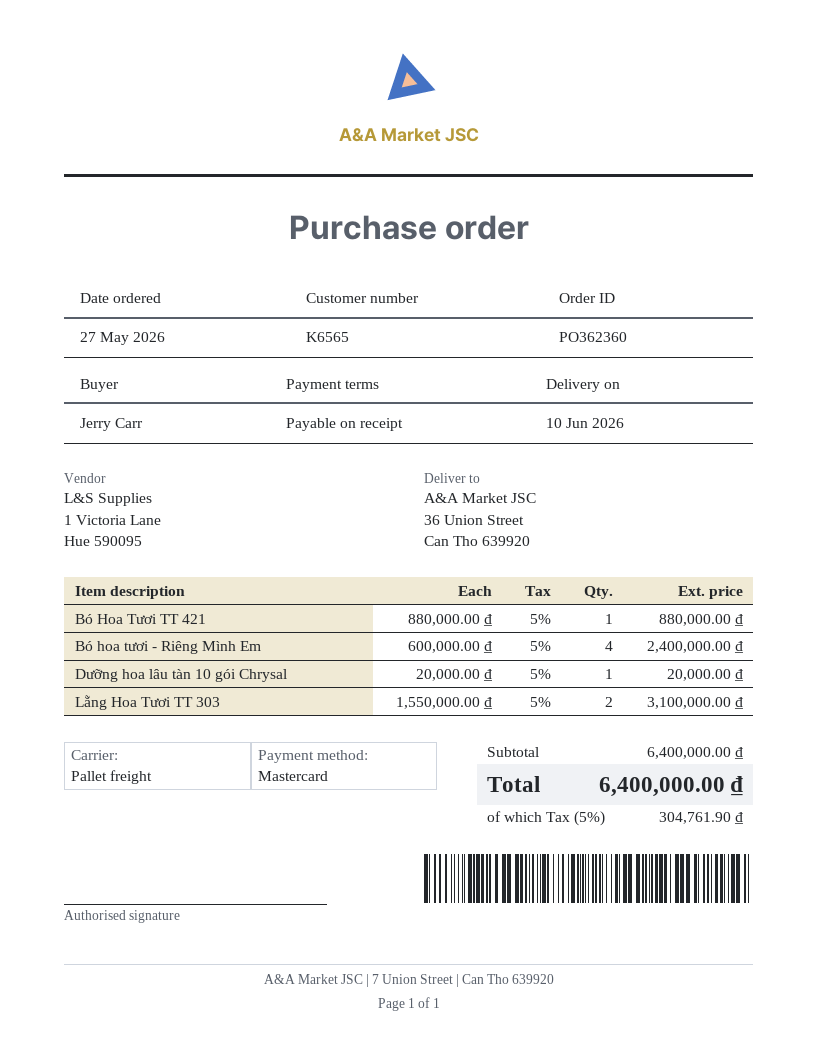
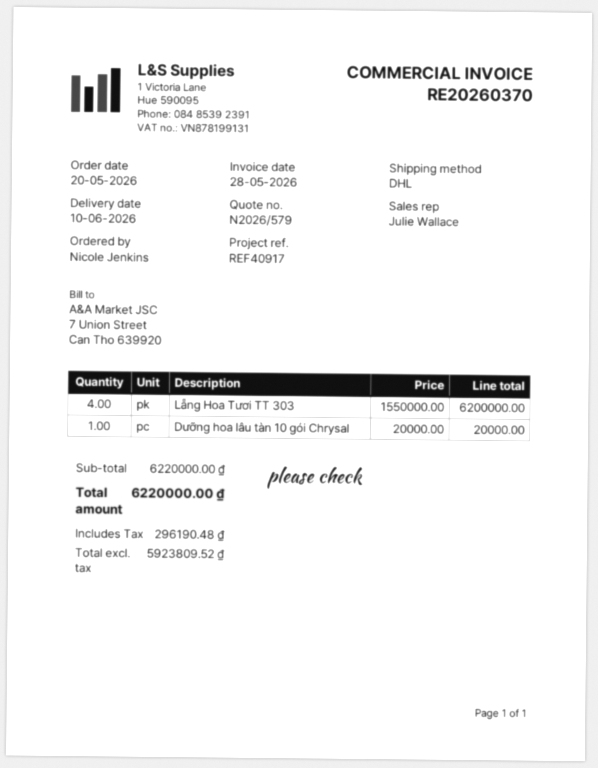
order date: 2026-05-27 -> 2026-05-20
ordered by: Jerry Carr -> Nicole Jenkins
shipping method: pallet freight -> DHL
Bó Hoa Tươi TT 421: 1 x 880000.00 = 880000.00 -> none
Bó hoa tươi - Riêng Mình Em: 4 x 600000.00 = 2400000.00 -> none
Lẵng Hoa Tươi TT 303: 2 x 1550000.00 = 3100000.00 -> 4 x 1550000.00 = 6200000.00
subtotal: 6400000.00 -> 6220000.00
tax: 304761.90 -> 296190.48
total: 6400000.00 -> 6220000.00

